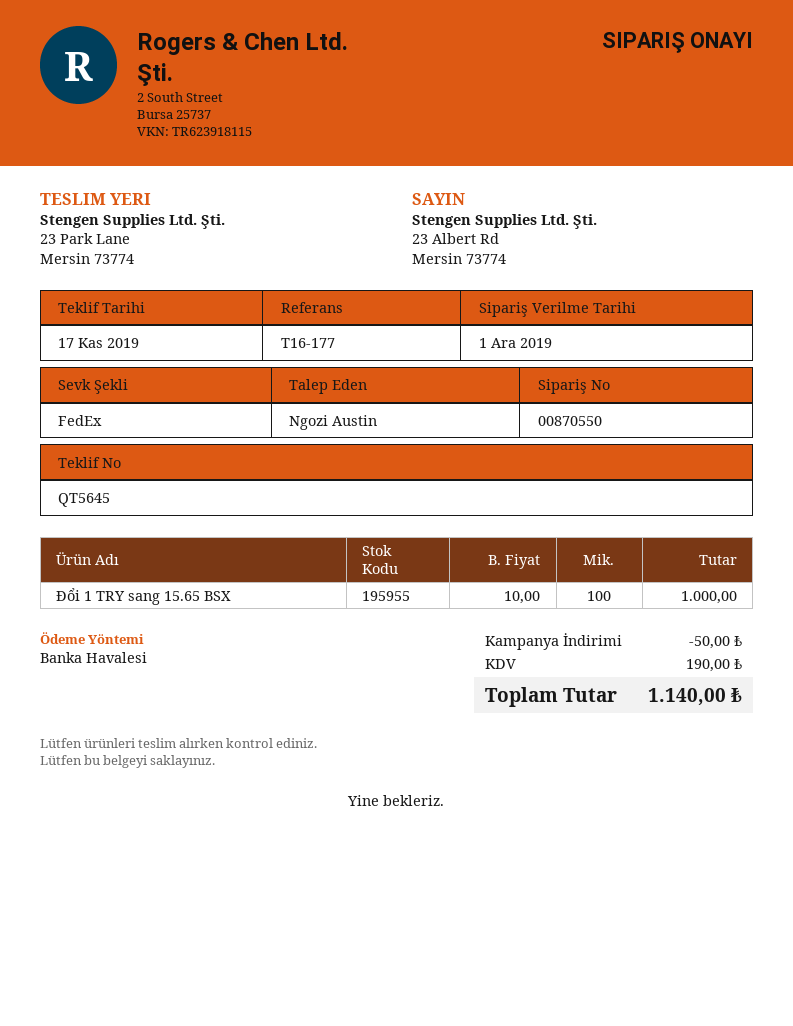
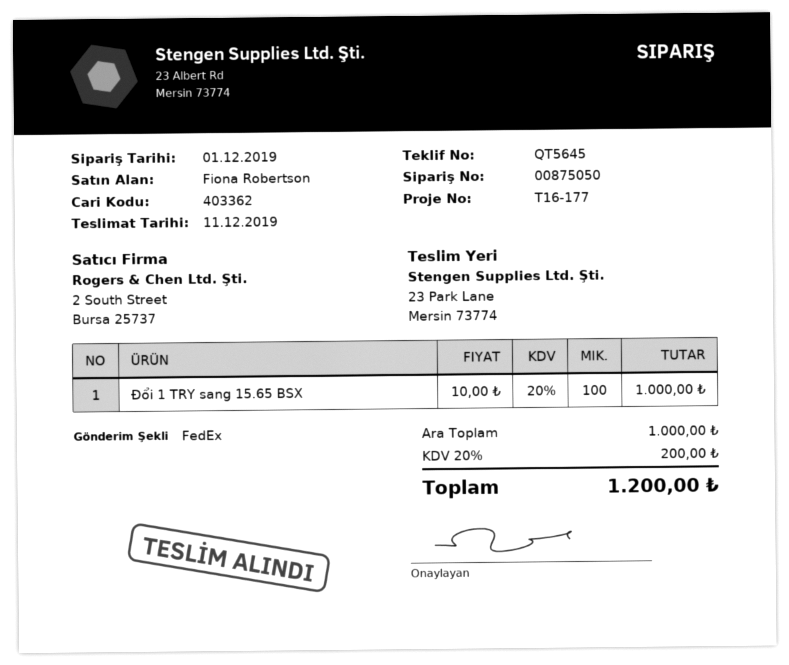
order number: 00870550 -> 00875050
ordered by: Ngozi Austin -> Fiona Robertson
discount: 50.00 -> none
tax: 190.00 -> 200.00
total: 1140.00 -> 1200.00

